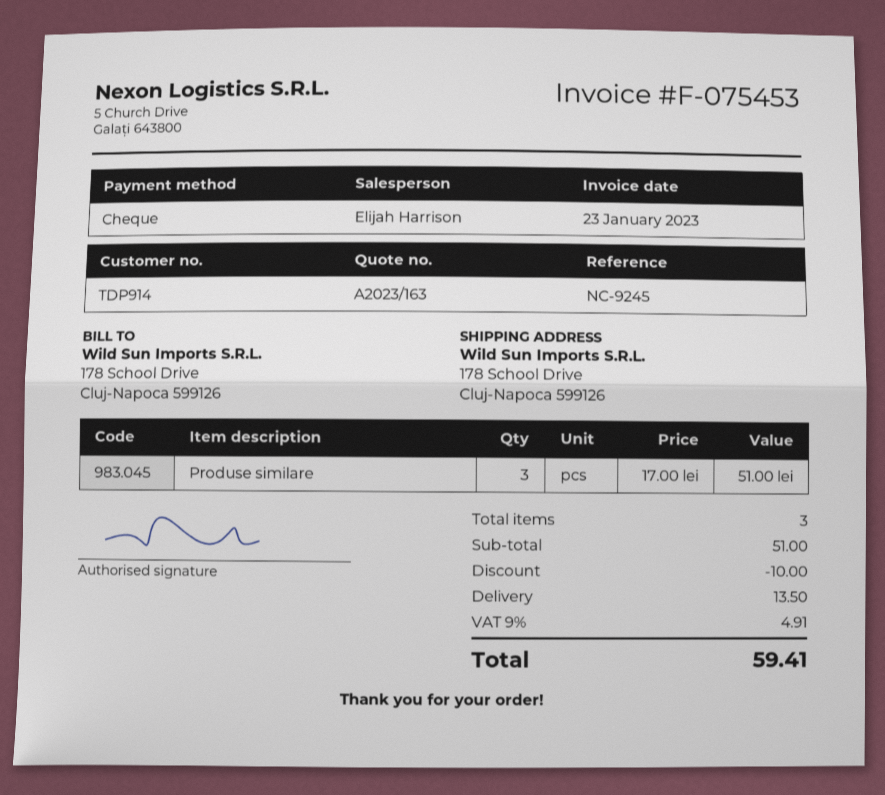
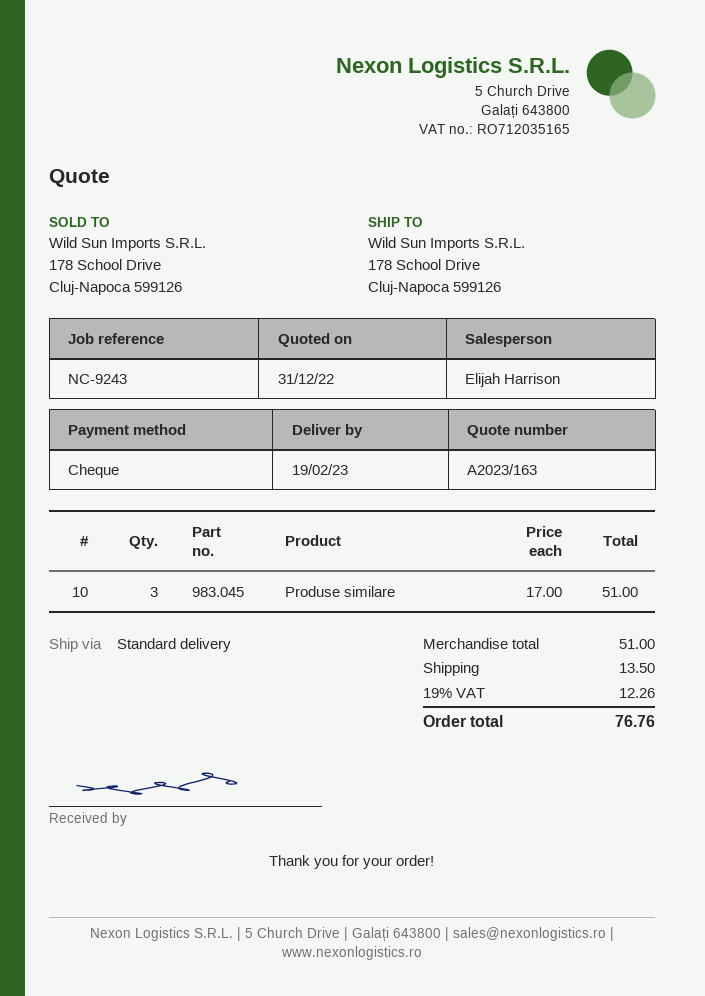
reference: NC-9245 -> NC-9243
discount: 10.00 -> none
tax: 9% = 4.91 -> 19% = 12.26
total: 59.41 -> 76.76

